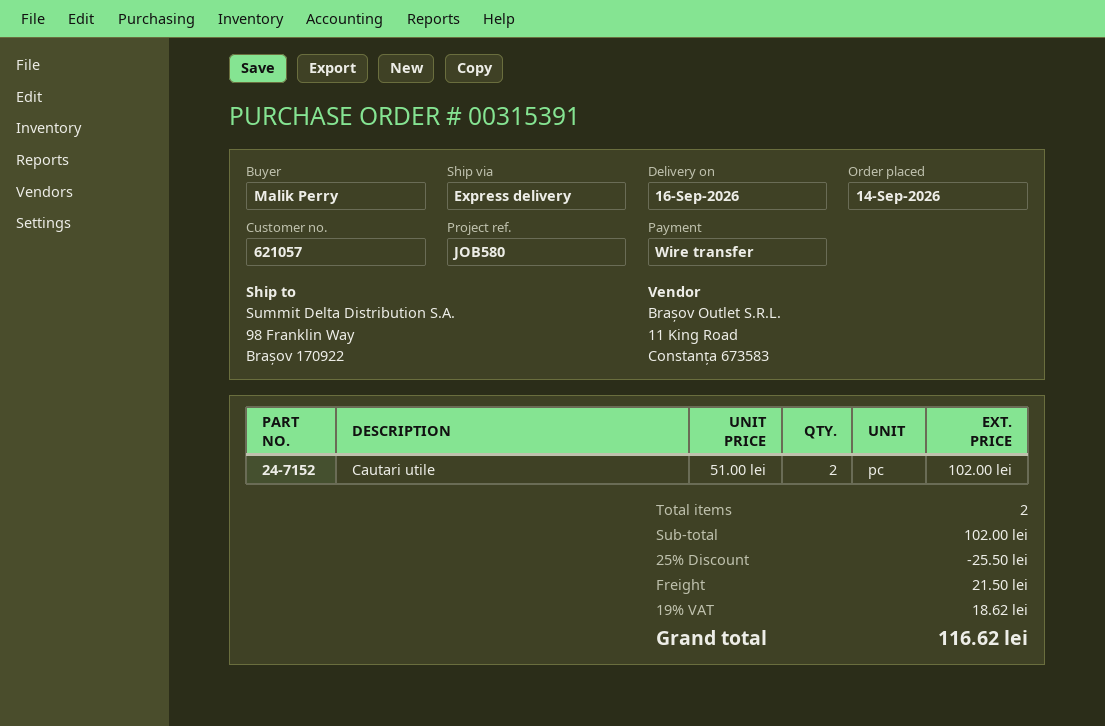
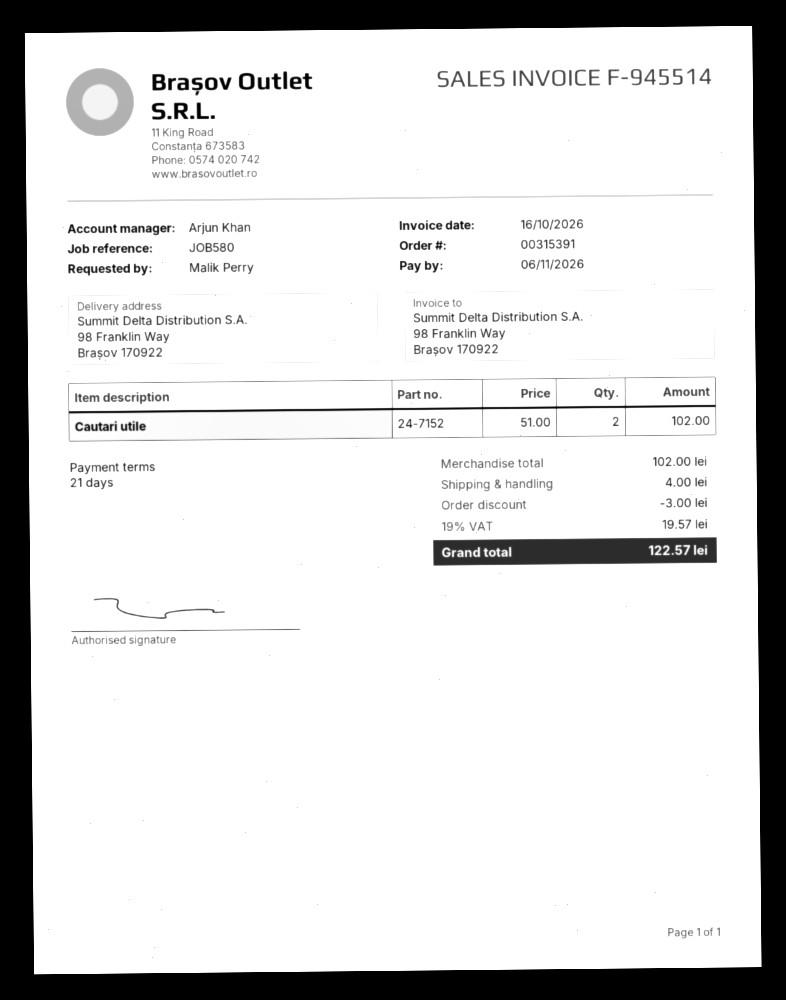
discount: 25.50 -> 3.00
shipping: 21.50 -> 4.00
tax: 19% = 18.62 -> 19% = 19.57
total: 116.62 -> 122.57

